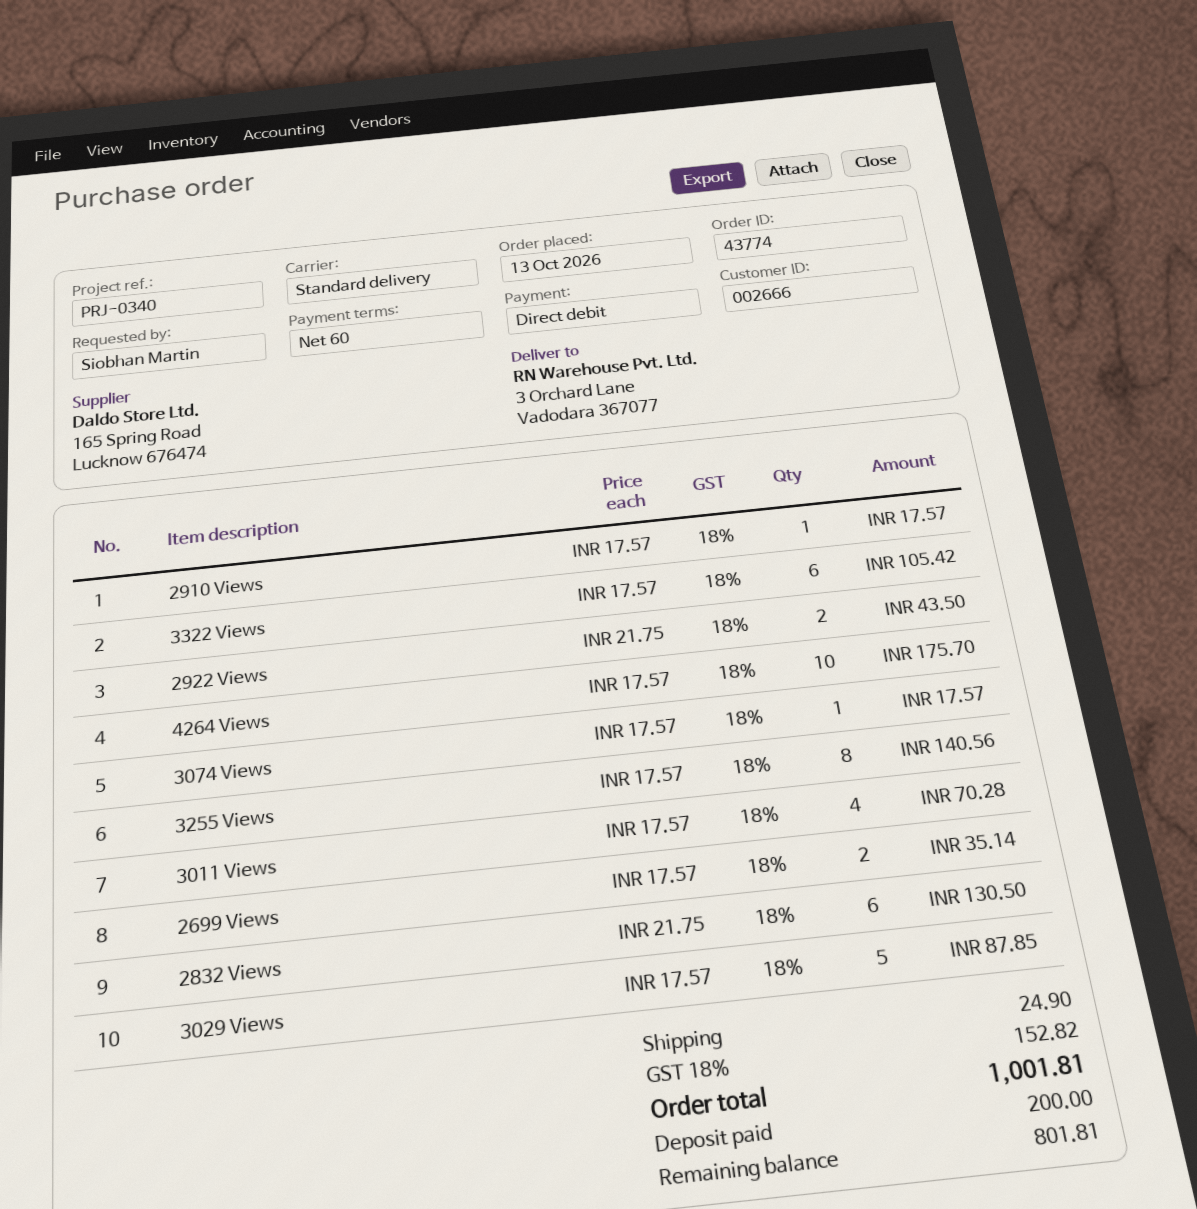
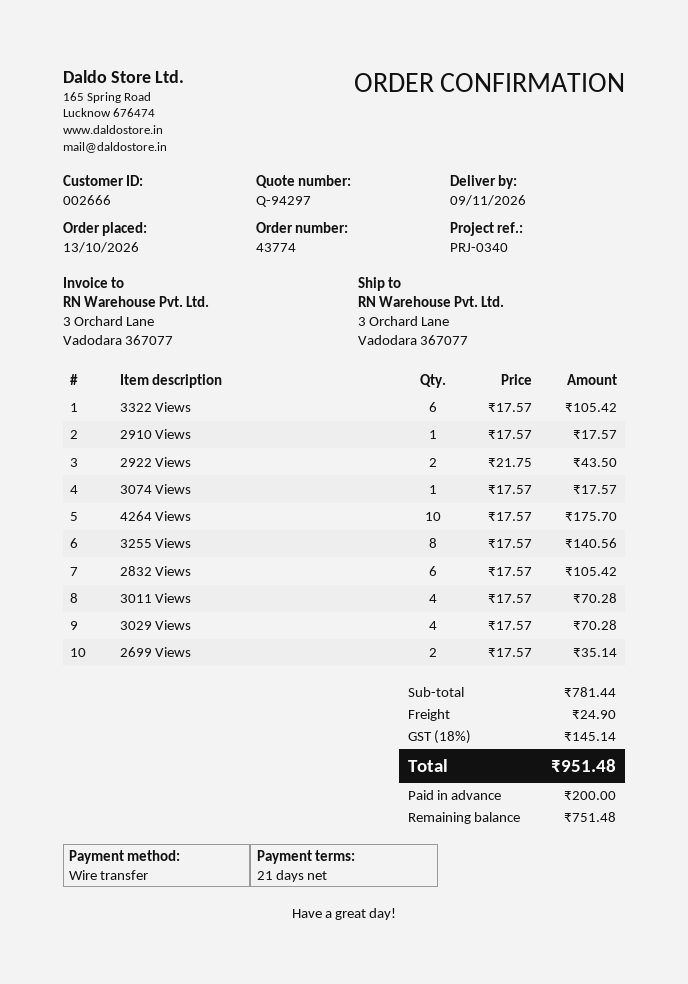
payment terms: 60 days -> 21 days
payment method: direct debit -> bank transfer
2832 Views: 6 x 21.75 = 130.50 -> 6 x 17.57 = 105.42
3029 Views: 5 x 17.57 = 87.85 -> 4 x 17.57 = 70.28
tax: 18% = 152.82 -> 18% = 145.14
total: 1001.81 -> 951.48
balance: 801.81 -> 751.48

